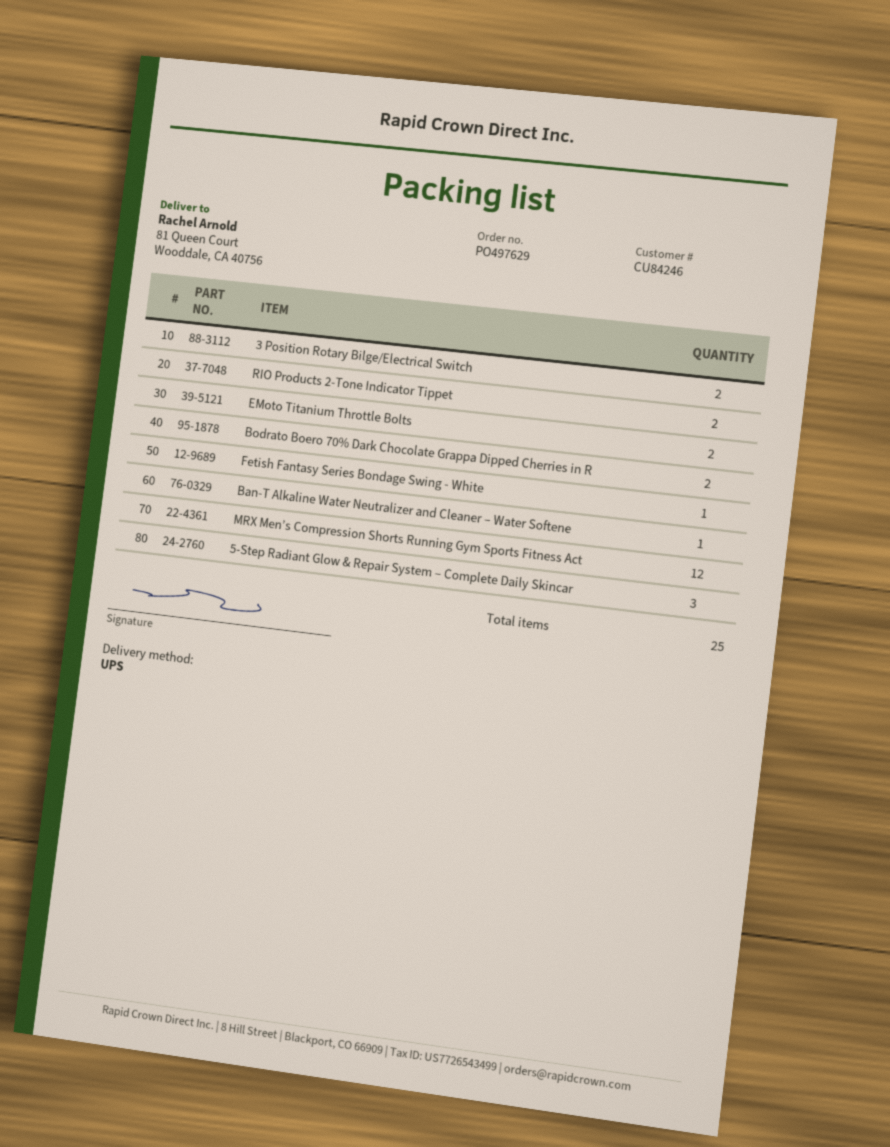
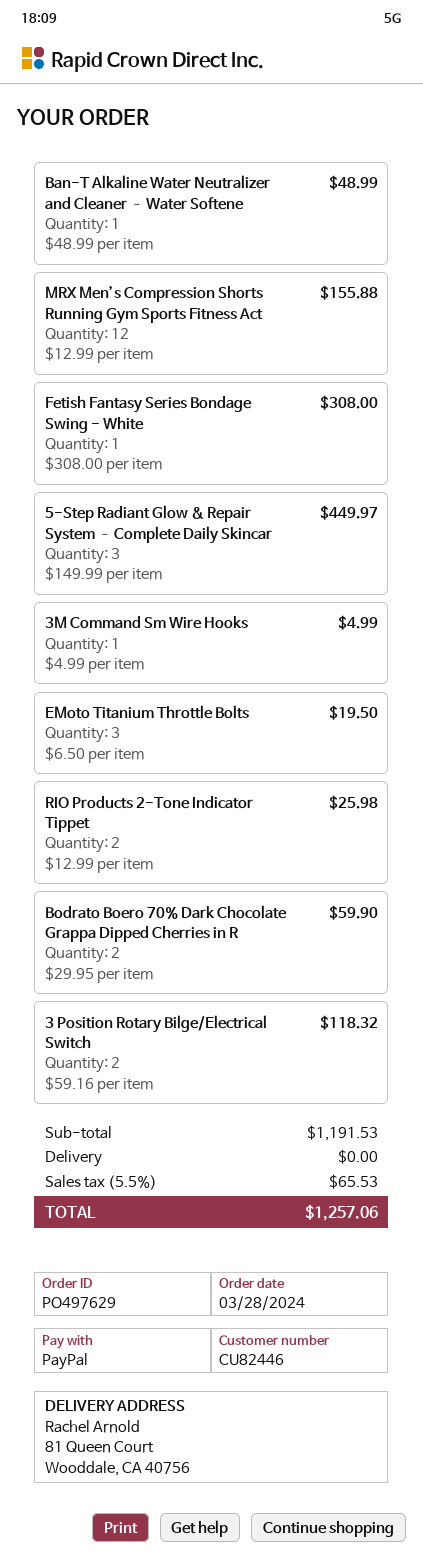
customer number: CU84246 -> CU82446
EMoto Titanium Throttle Bolts: 2 -> 3
3M Command Sm Wire Hooks: none -> 1

